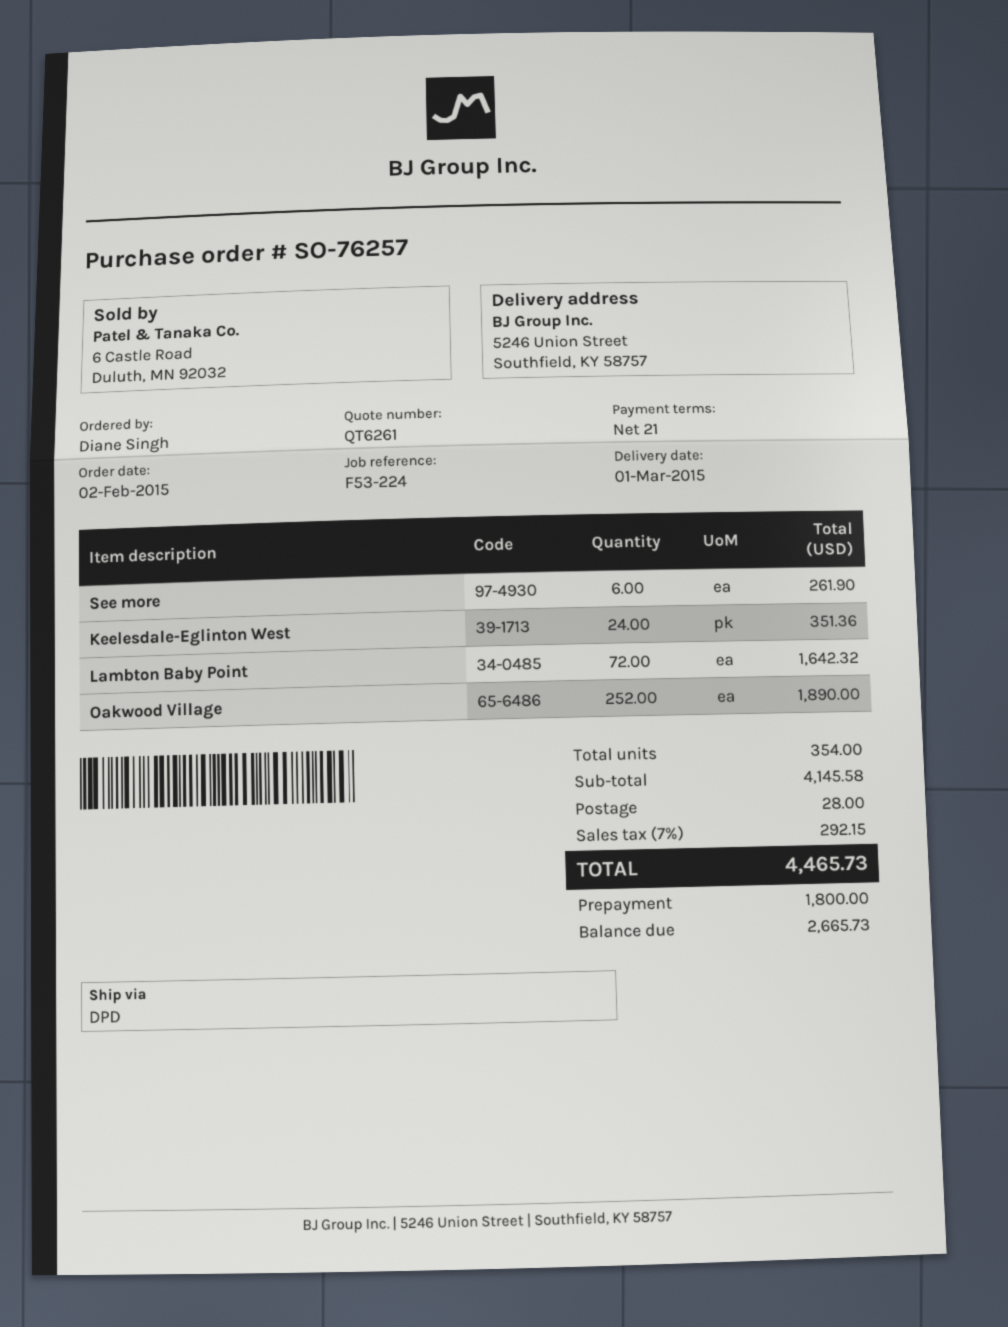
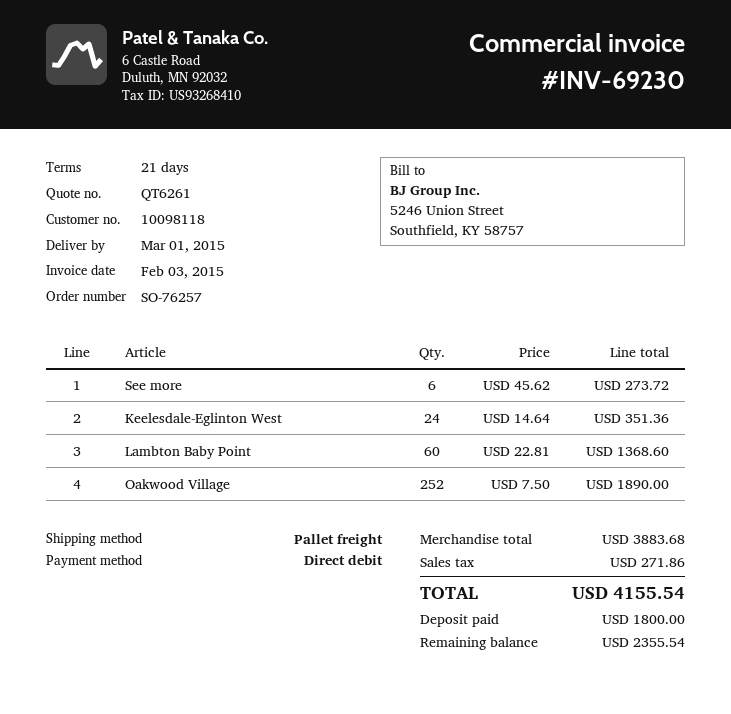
shipping method: DPD -> pallet freight
See more: 6 for 261.90 -> 6 for 273.72
Lambton Baby Point: 72 for 1642.32 -> 60 for 1368.60
subtotal: 4145.58 -> 3883.68
shipping: 28.00 -> none
tax: 292.15 -> 271.86
total: 4465.73 -> 4155.54
balance: 2665.73 -> 2355.54

